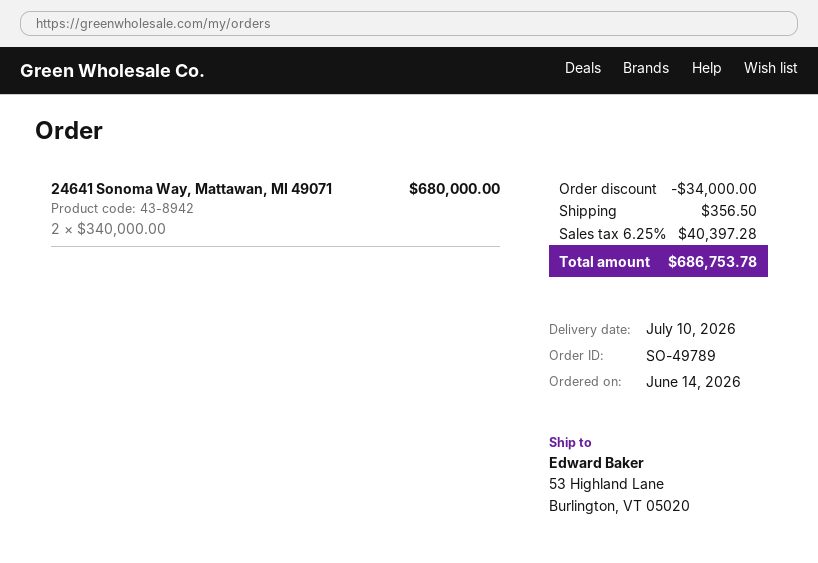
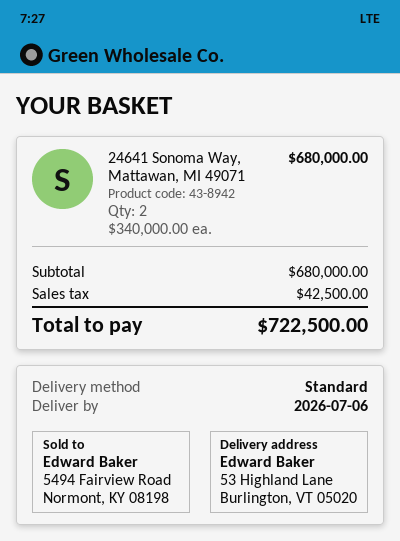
delivery date: 2026-07-10 -> 2026-07-06
discount: 34000.00 -> none
shipping: 356.50 -> none
tax: 40397.28 -> 42500.00
total: 686753.78 -> 722500.00

